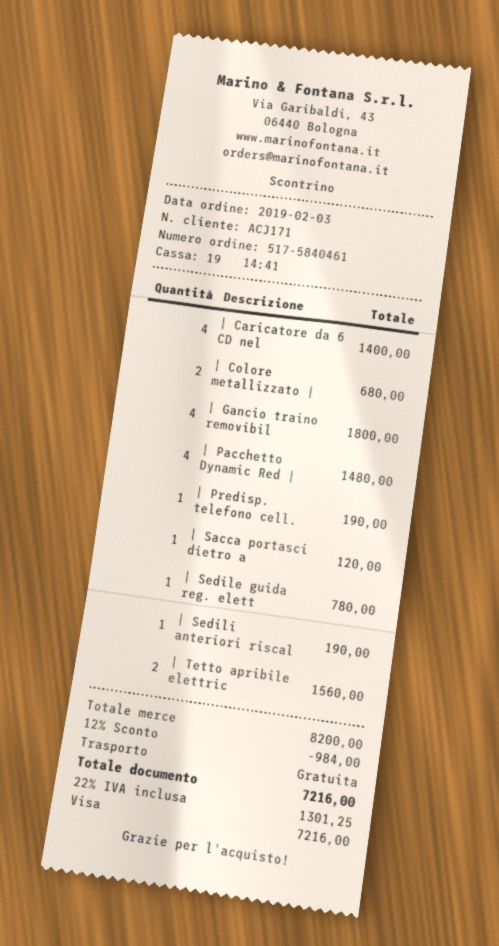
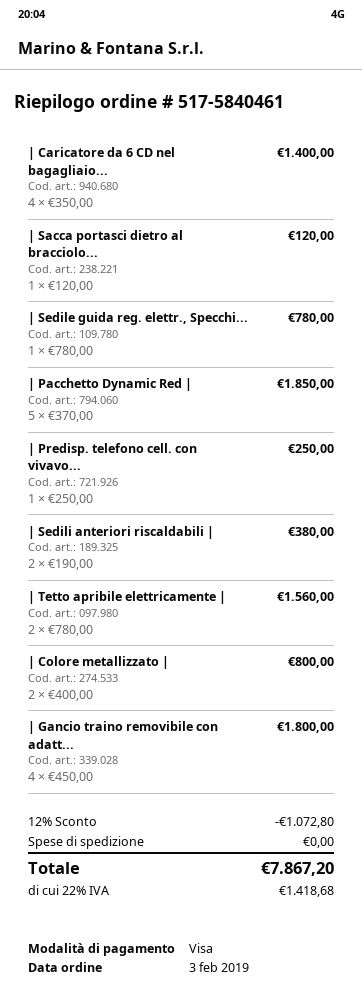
| Colore metallizzato |: 2 for 680.00 -> 2 for 800.00
| Pacchetto Dynamic Red |: 4 for 1480.00 -> 5 for 1850.00
| Predisp. telefono cell.: 1 for 190.00 -> 1 for 250.00
| Sedili anteriori riscal: 1 for 190.00 -> 2 for 380.00
discount: 12% = 984.00 -> 12% = 1072.80
tax: 22% = 1301.25 -> 22% = 1418.68
total: 7216.00 -> 7867.20

